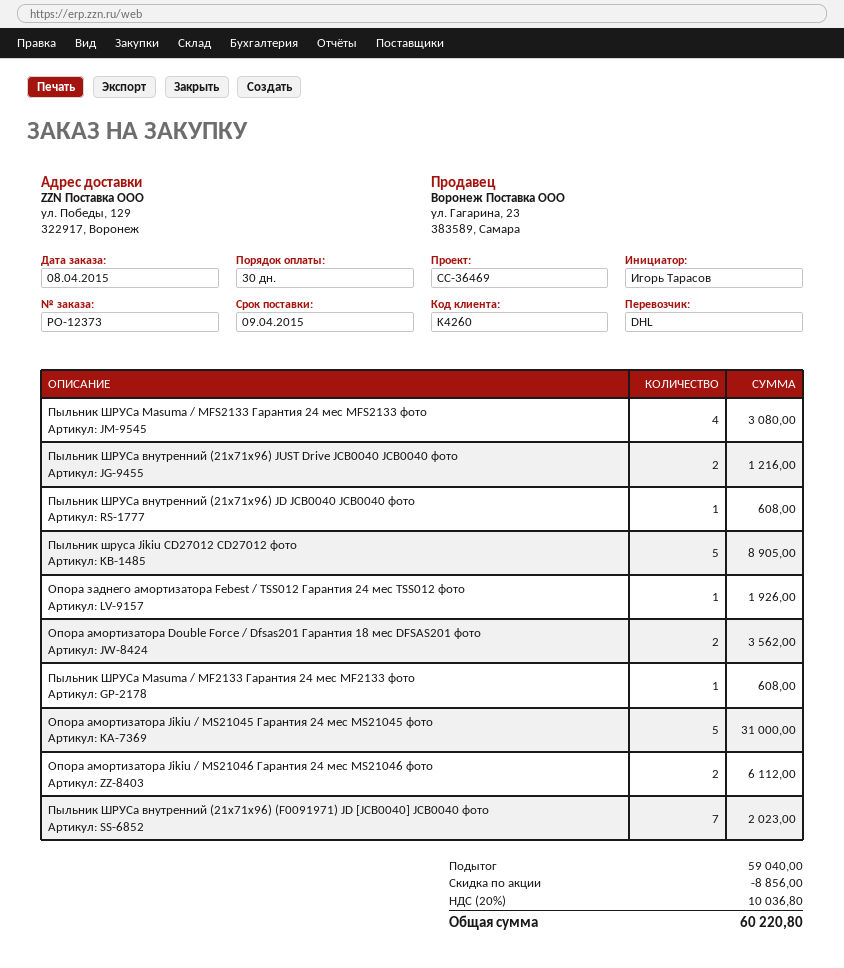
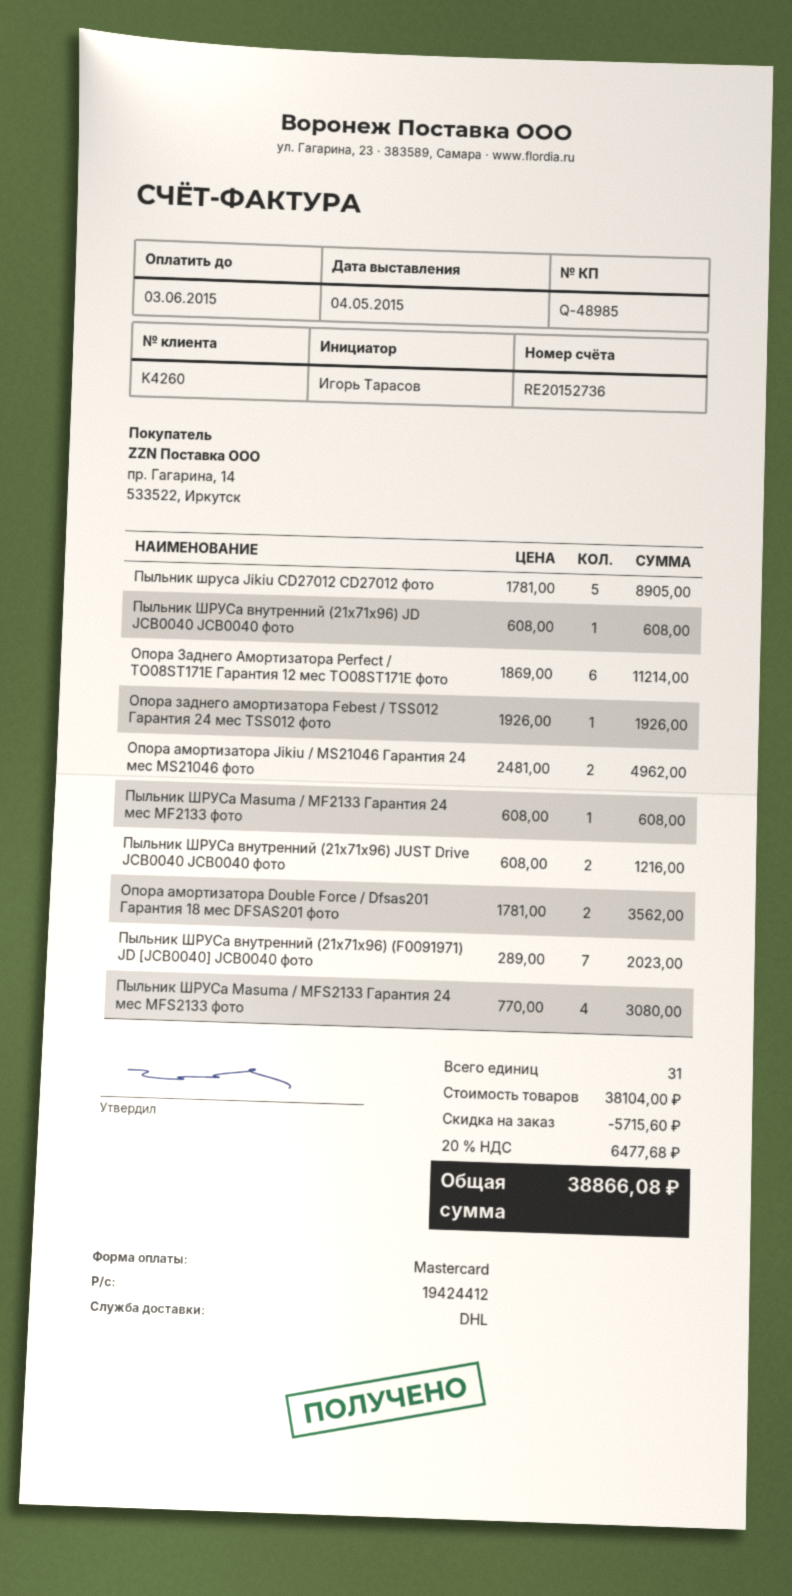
Опора амортизатора Jikiu / MS21045 Гарантия 24 мес MS21045 фото: 5 for 31000.00 -> none
Опора амортизатора Jikiu / MS21046 Гарантия 24 мес MS21046 фото: 2 for 6112.00 -> 2 for 4962.00
Опора Заднего Амортизатора Perfect / TO08ST171E Гарантия 12 мес TO08ST171E фото: none -> 6 for 11214.00
subtotal: 59040.00 -> 38104.00
discount: 8856.00 -> 5715.60
tax: 20% = 10036.80 -> 20% = 6477.68
total: 60220.80 -> 38866.08

